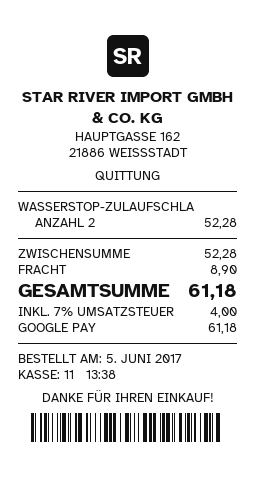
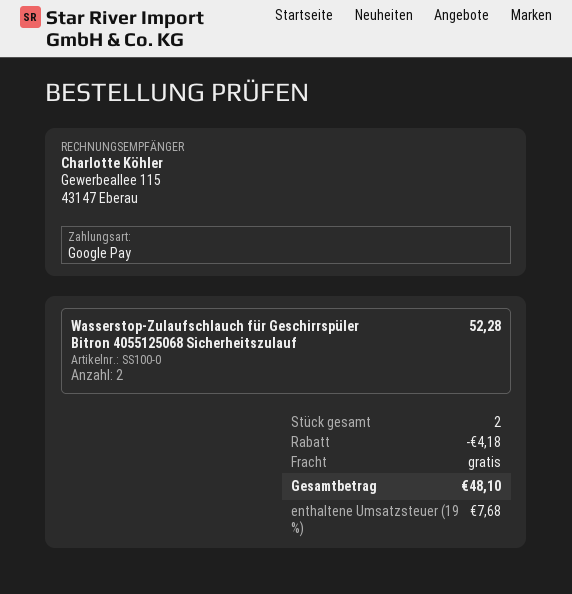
discount: none -> 4.18
shipping: 8.90 -> 0.00
tax: 7% = 4.00 -> 19% = 7.68
total: 61.18 -> 48.10

